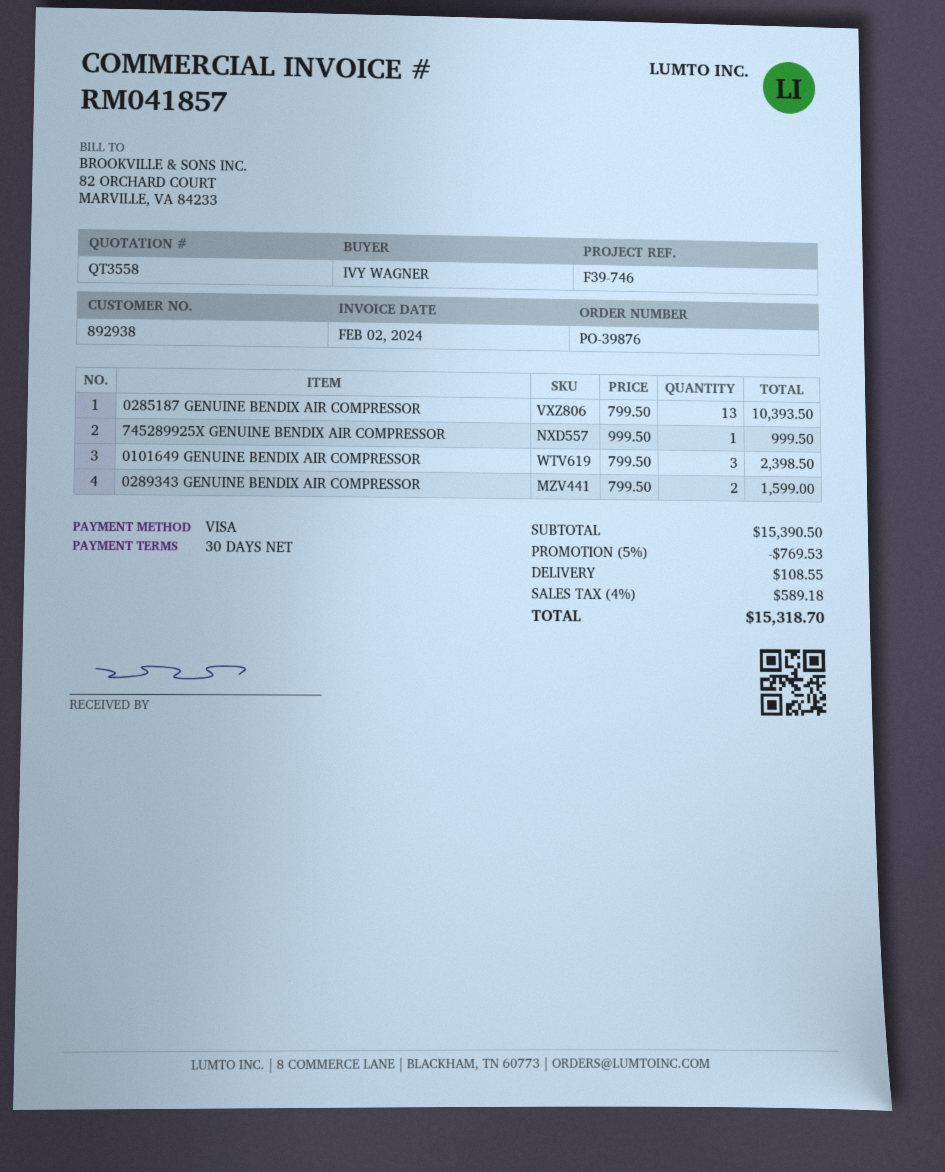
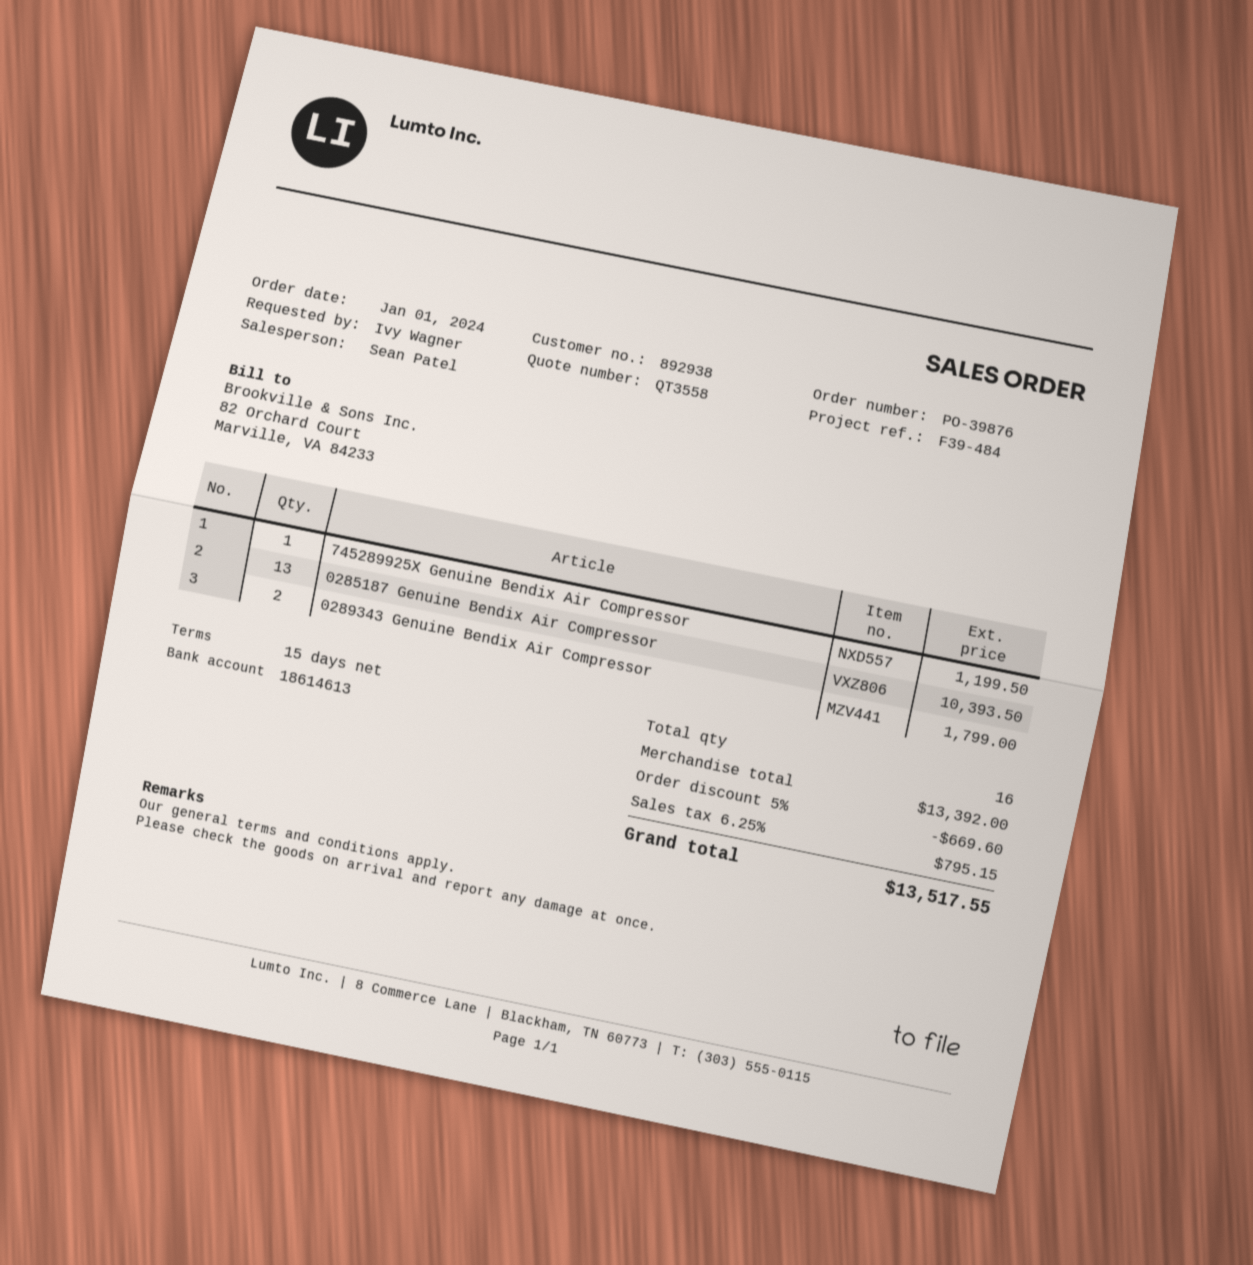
payment terms: 30 days -> 15 days
reference: F39-746 -> F39-484
745289925X GENUINE BENDIX AIR COMPRESSOR: 1 for 999.50 -> 1 for 1199.50
0101649 GENUINE BENDIX AIR COMPRESSOR: 3 for 2398.50 -> none
0289343 GENUINE BENDIX AIR COMPRESSOR: 2 for 1599.00 -> 2 for 1799.00
subtotal: 15390.50 -> 13392.00
discount: 5% = 769.53 -> 5% = 669.60
shipping: 108.55 -> none
tax: 4% = 589.18 -> 6.25% = 795.15
total: 15318.70 -> 13517.55

